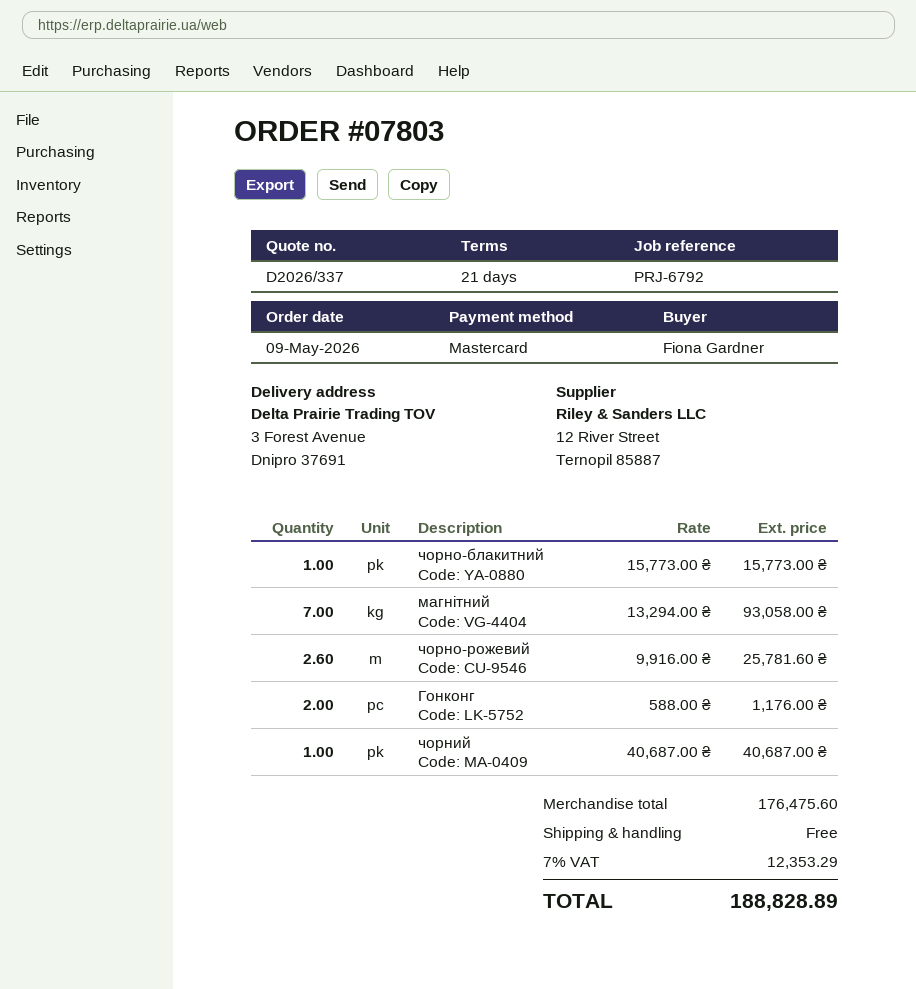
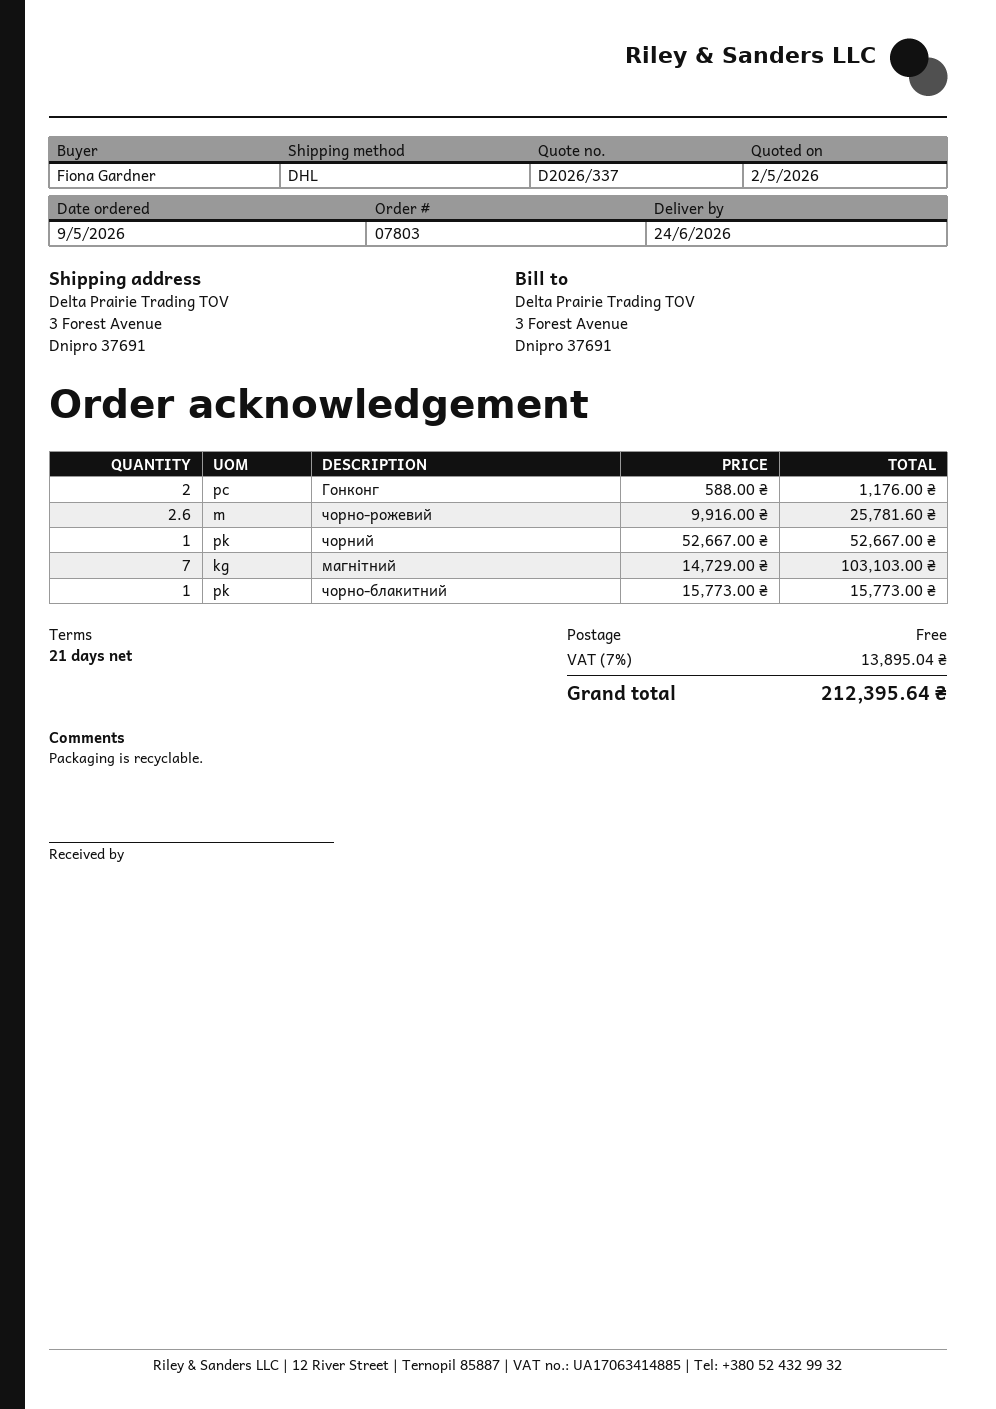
магнітний: 7 x 13294.00 = 93058.00 -> 7 x 14729.00 = 103103.00
чорний: 1 x 40687.00 = 40687.00 -> 1 x 52667.00 = 52667.00
tax: 7% = 12353.29 -> 7% = 13895.04
total: 188828.89 -> 212395.64

